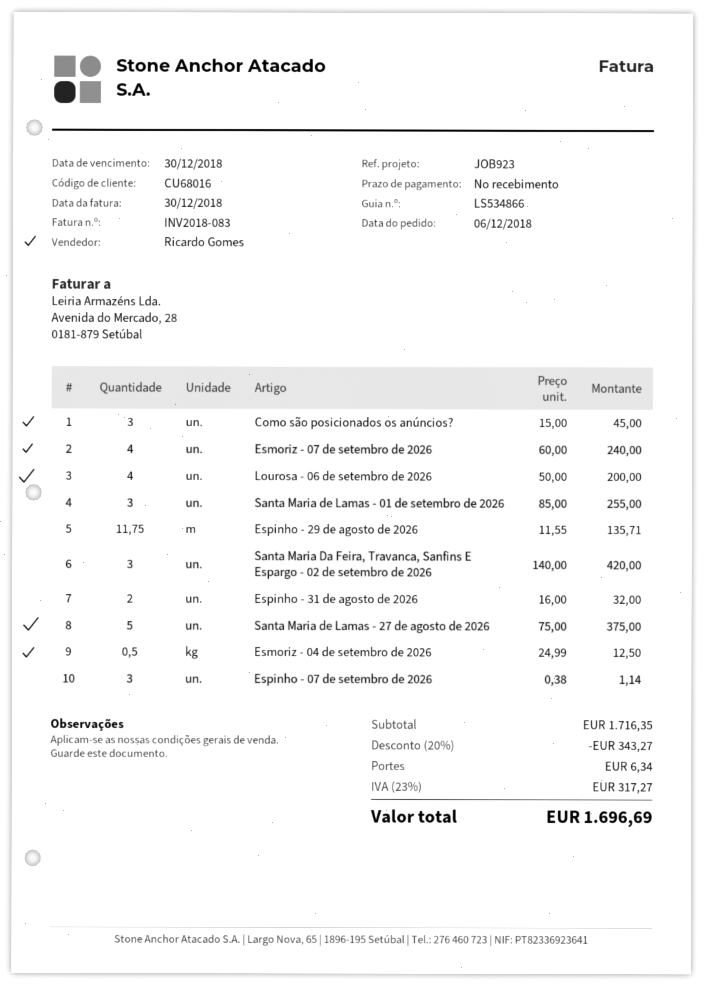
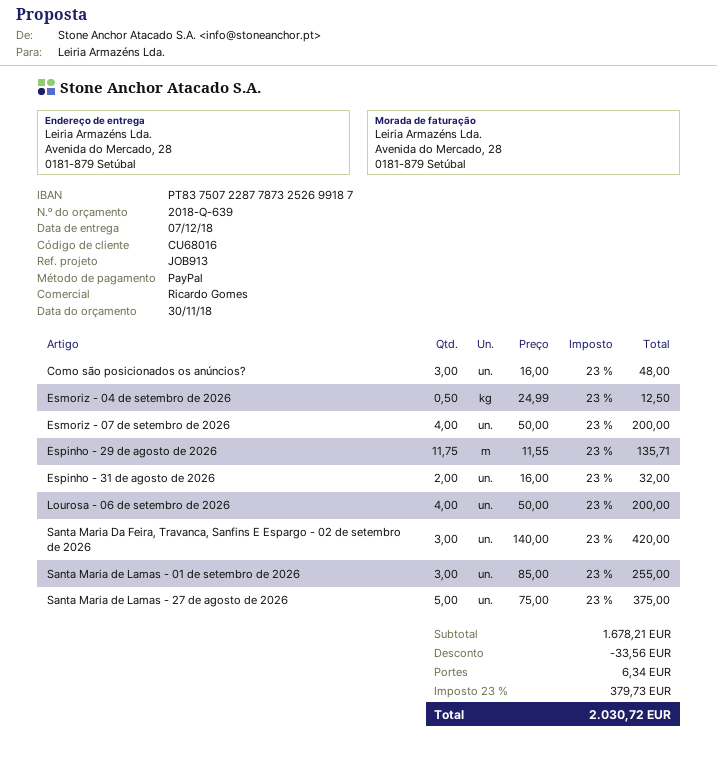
reference: JOB923 -> JOB913
Como são posicionados os anúncios?: 3 x 15.00 = 45.00 -> 3 x 16.00 = 48.00
Esmoriz - 07 de setembro de 2026: 4 x 60.00 = 240.00 -> 4 x 50.00 = 200.00
Espinho - 07 de setembro de 2026: 3 x 0.38 = 1.14 -> none
subtotal: 1716.35 -> 1678.21
discount: 343.27 -> 33.56
tax: 23% = 317.27 -> 23% = 379.73
total: 1696.69 -> 2030.72

